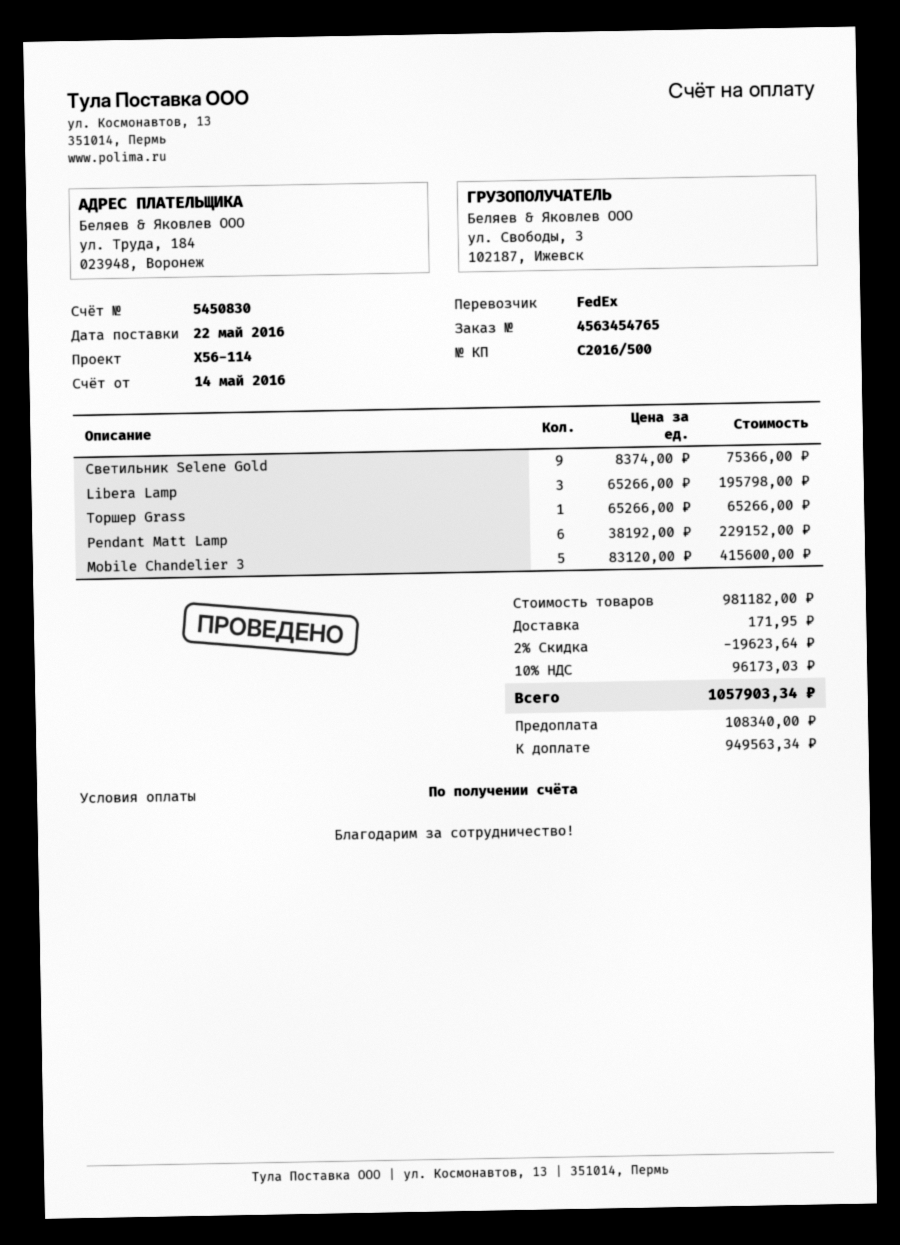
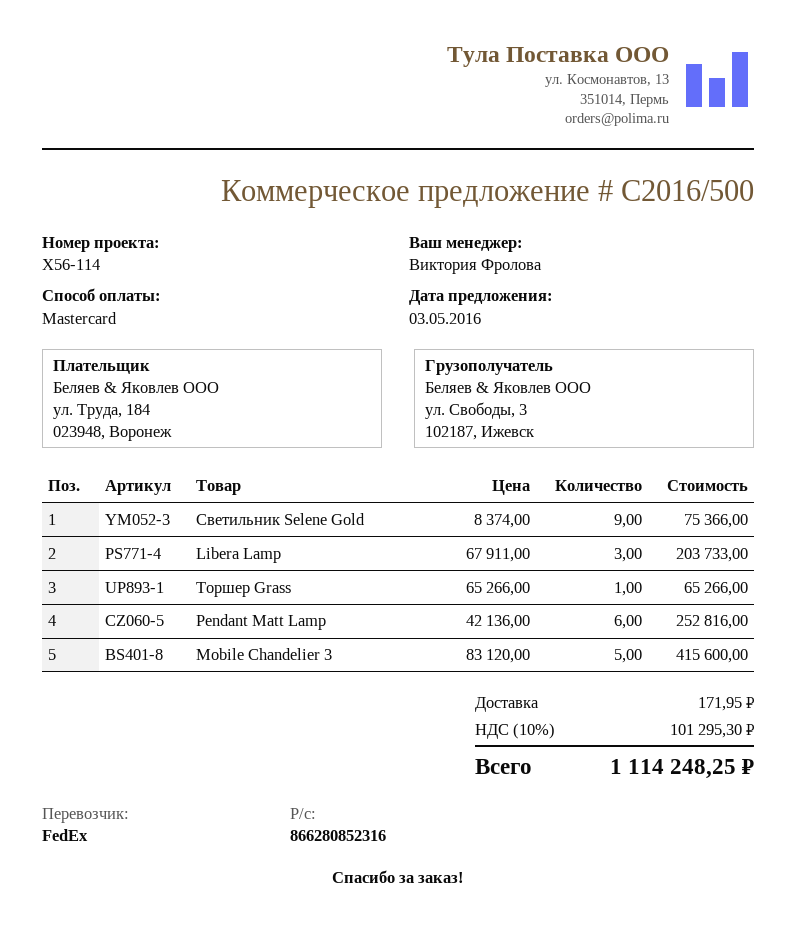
Libera Lamp: 3 x 65266.00 = 195798.00 -> 3 x 67911.00 = 203733.00
Pendant Matt Lamp: 6 x 38192.00 = 229152.00 -> 6 x 42136.00 = 252816.00
discount: 2% = 19623.64 -> none
tax: 10% = 96173.03 -> 10% = 101295.30
total: 1057903.34 -> 1114248.25

